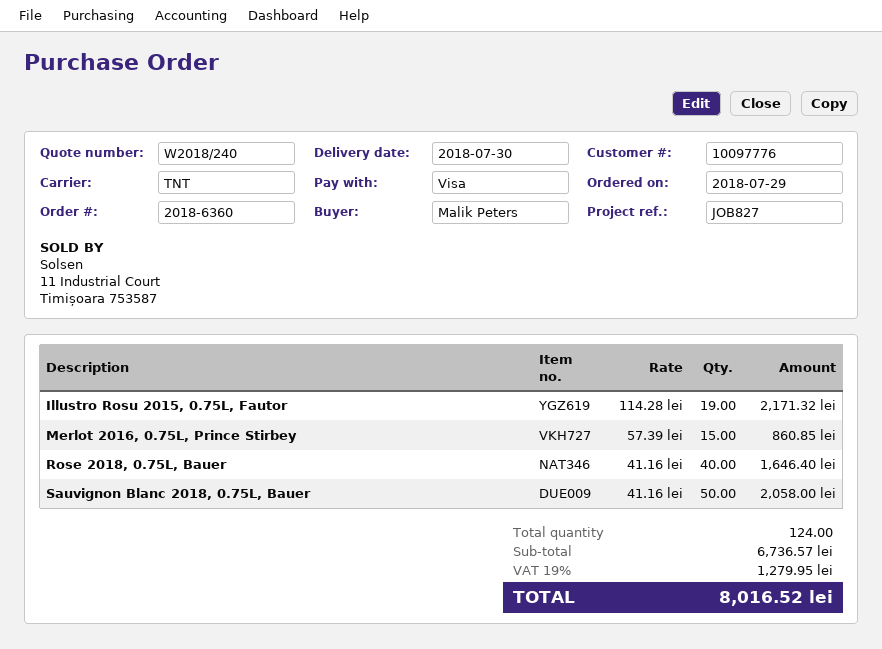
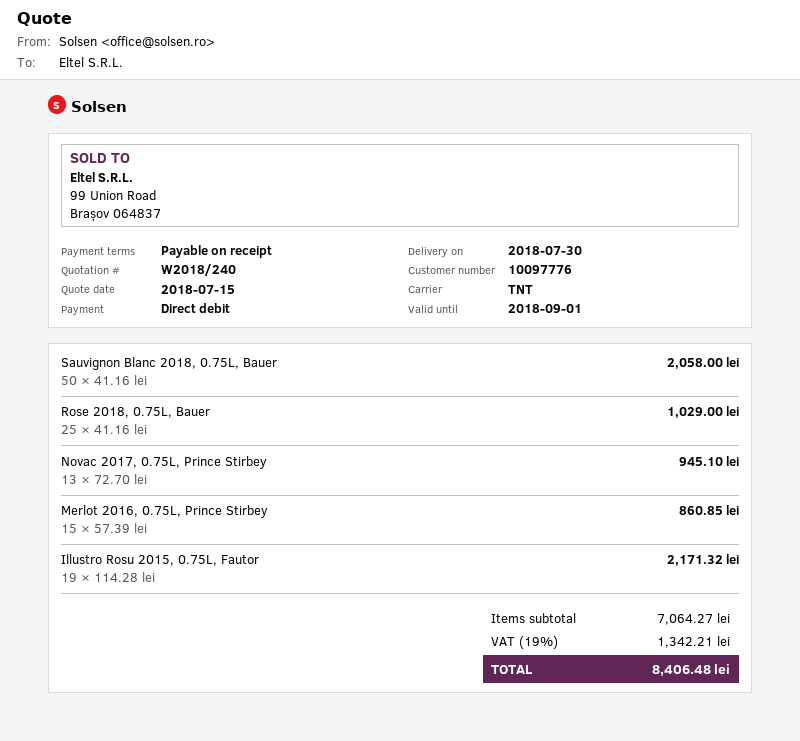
payment method: Visa -> direct debit
Rose 2018, 0.75L, Bauer: 40 x 41.16 = 1646.40 -> 25 x 41.16 = 1029.00
Novac 2017, 0.75L, Prince Stirbey: none -> 13 x 72.70 = 945.10
subtotal: 6736.57 -> 7064.27
tax: 19% = 1279.95 -> 19% = 1342.21
total: 8016.52 -> 8406.48

